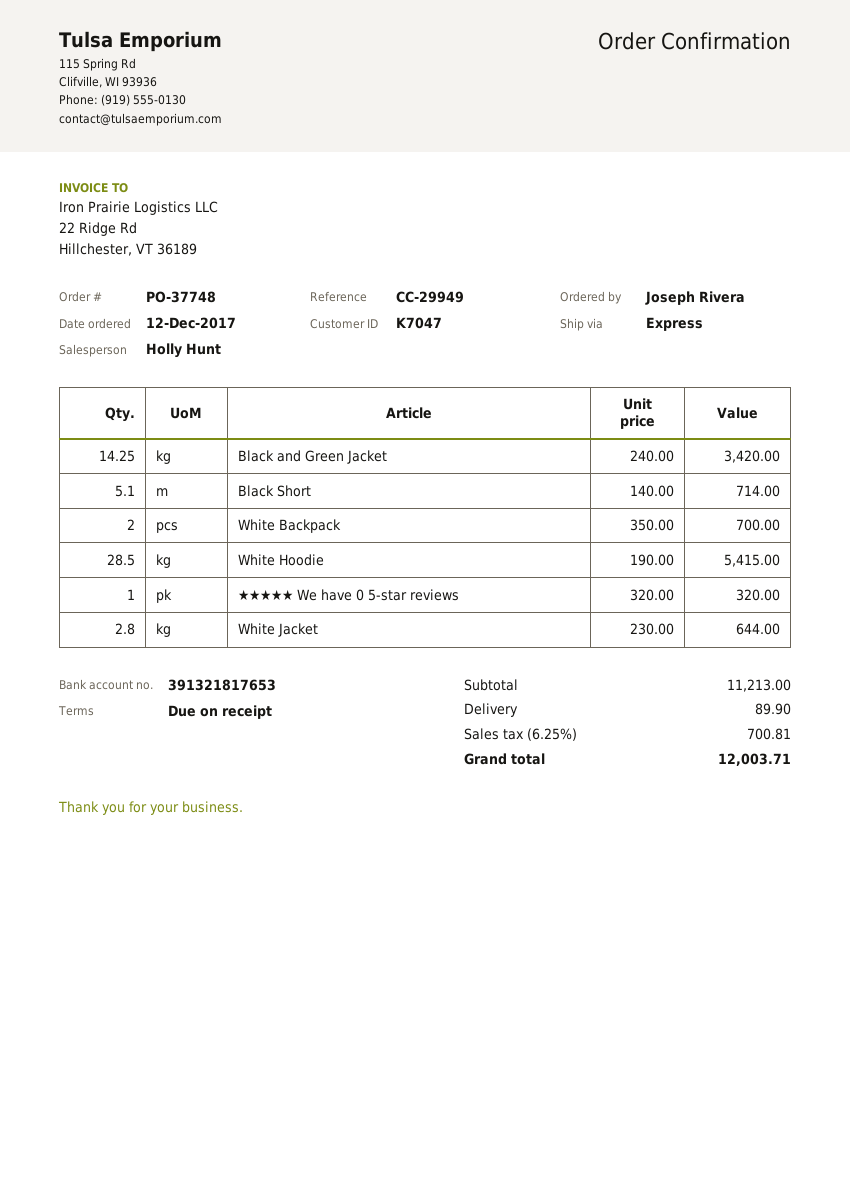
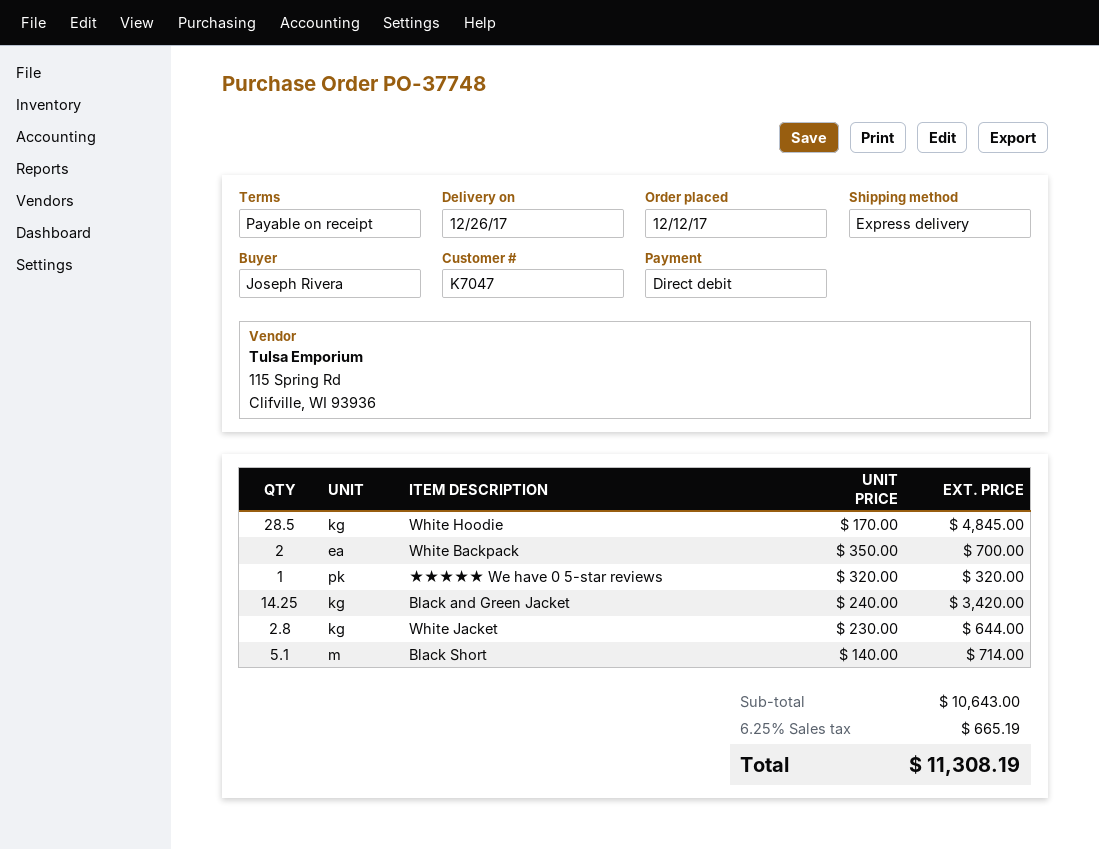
White Hoodie: 28.5 x 190.00 = 5415.00 -> 28.5 x 170.00 = 4845.00
subtotal: 11213.00 -> 10643.00
shipping: 89.90 -> none
tax: 6.25% = 700.81 -> 6.25% = 665.19
total: 12003.71 -> 11308.19

